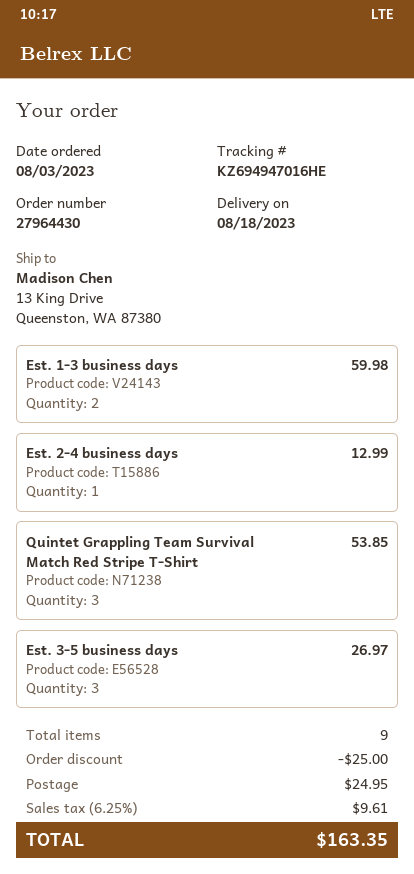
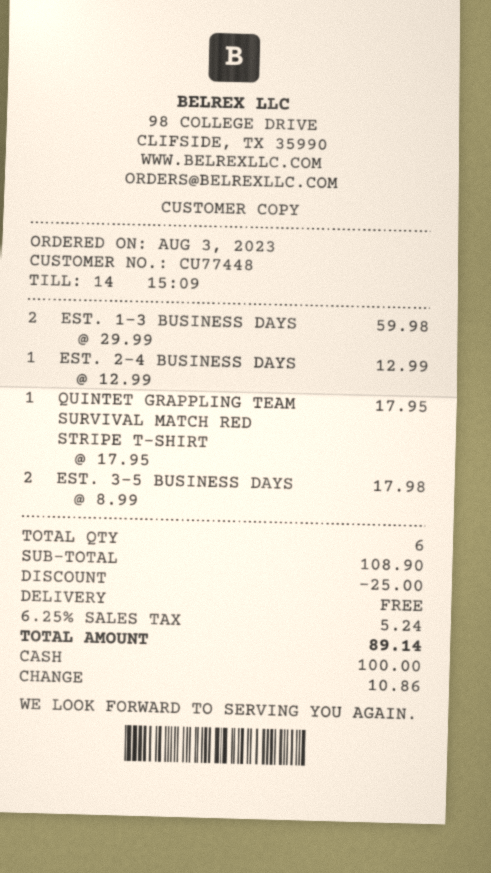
Quintet Grappling Team Survival Match Red Stripe T-Shirt: 3 for 53.85 -> 1 for 17.95
Est. 3-5 business days: 3 for 26.97 -> 2 for 17.98
total quantity: 9 -> 6
shipping: 24.95 -> 0.00
tax: 6.25% = 9.61 -> 6.25% = 5.24
total: 163.35 -> 89.14

